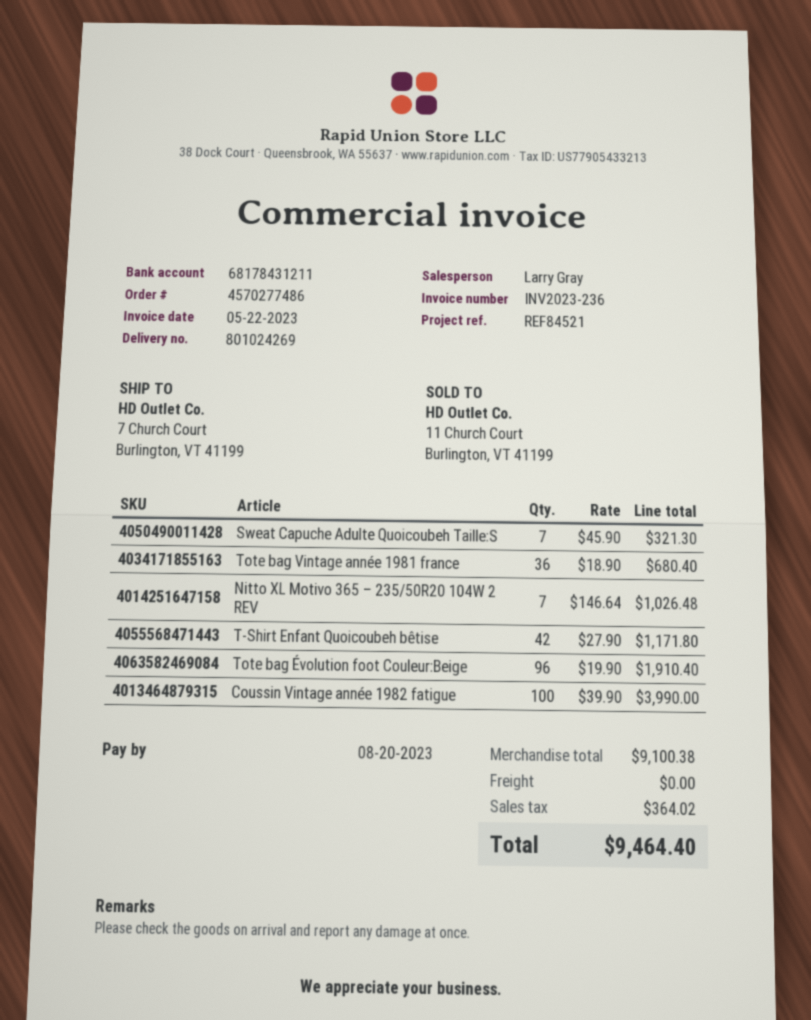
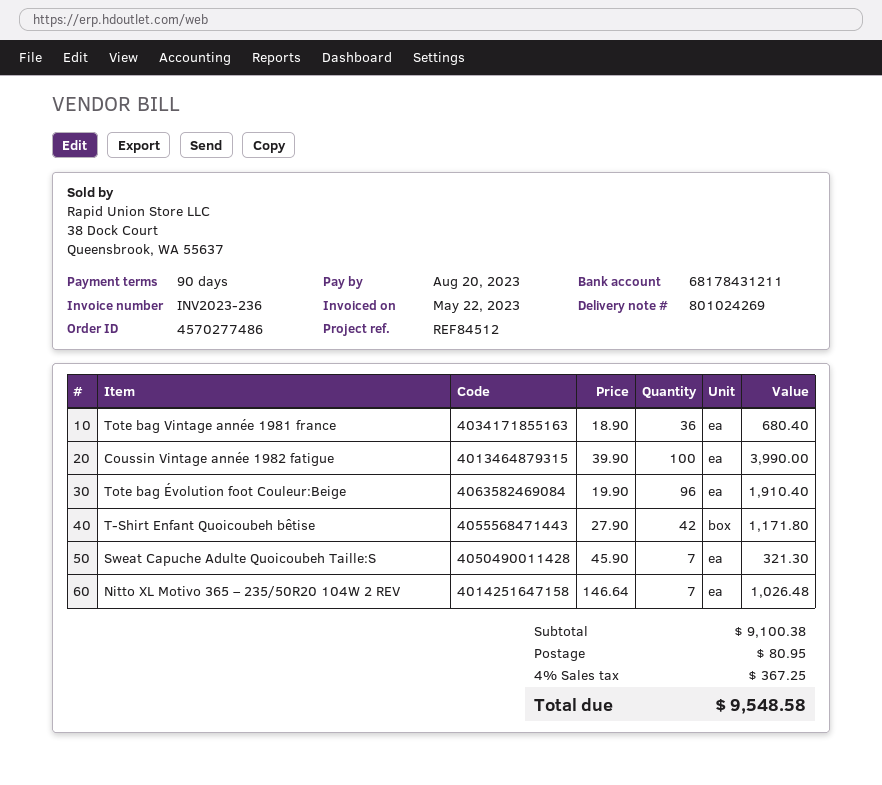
reference: REF84521 -> REF84512
shipping: 0.00 -> 80.95
tax: 364.02 -> 367.25
total: 9464.40 -> 9548.58

